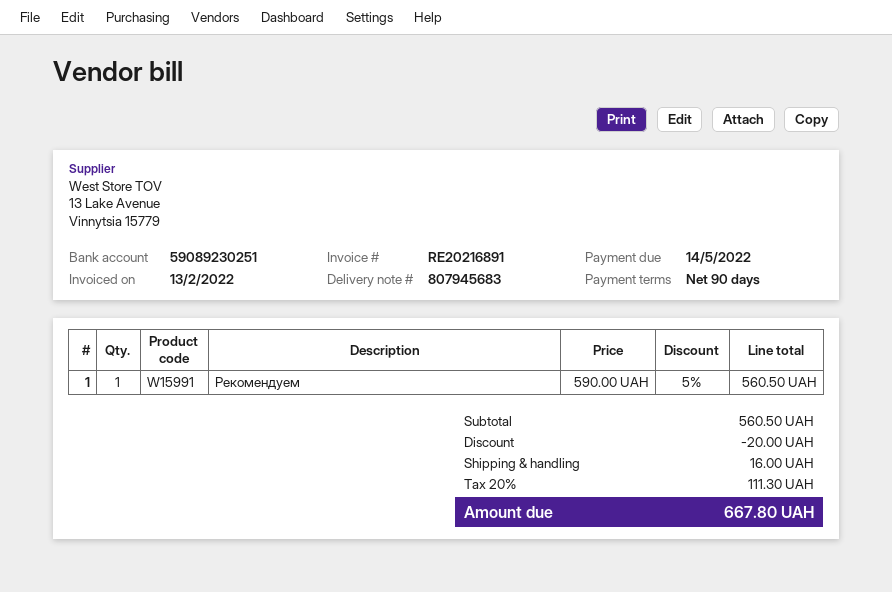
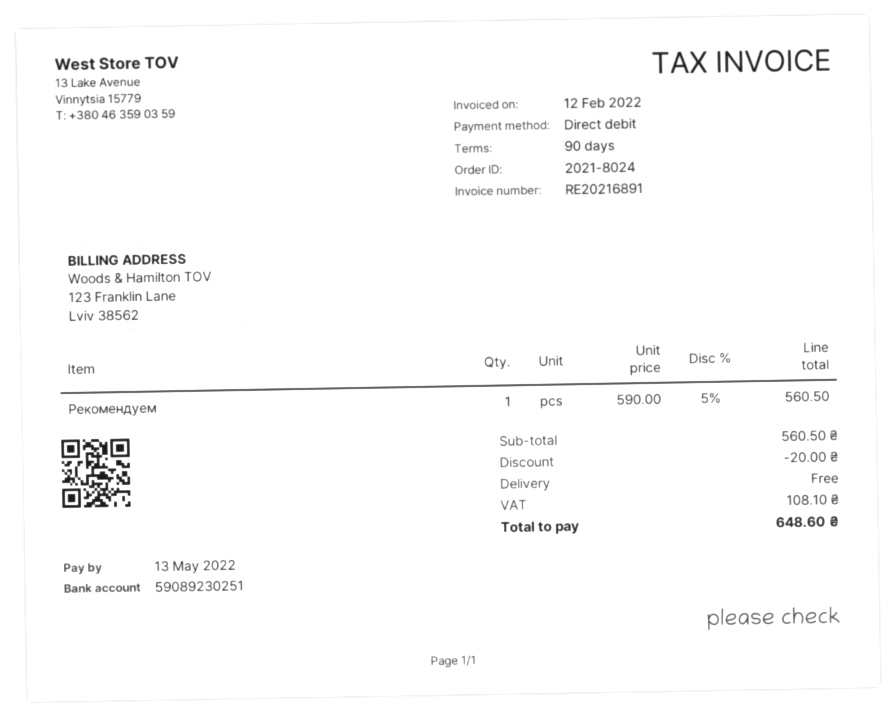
invoice date: 2022-02-13 -> 2022-02-12
due date: 2022-05-14 -> 2022-05-13
shipping: 16.00 -> 0.00
tax: 111.30 -> 108.10
total: 667.80 -> 648.60

